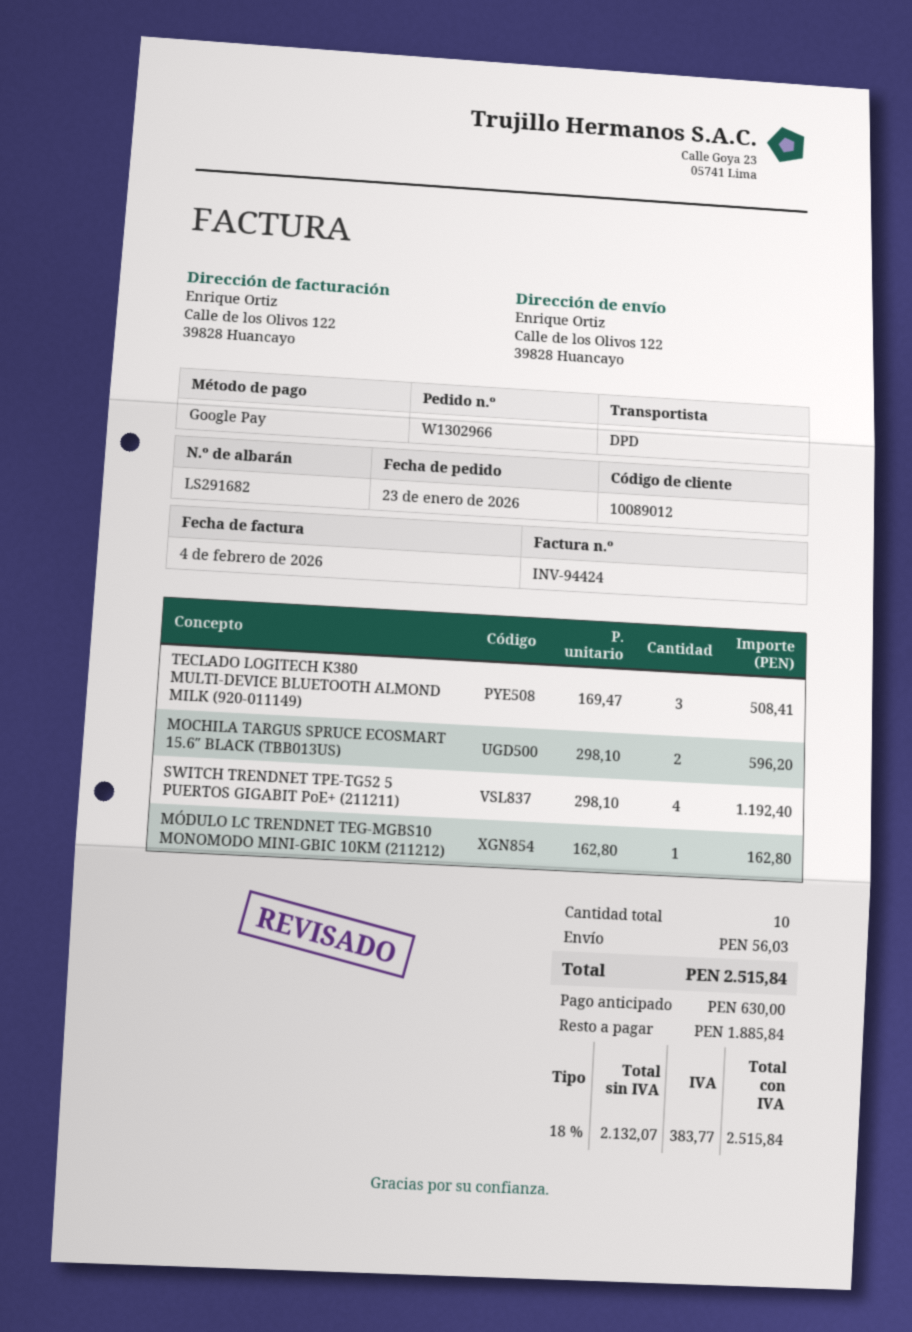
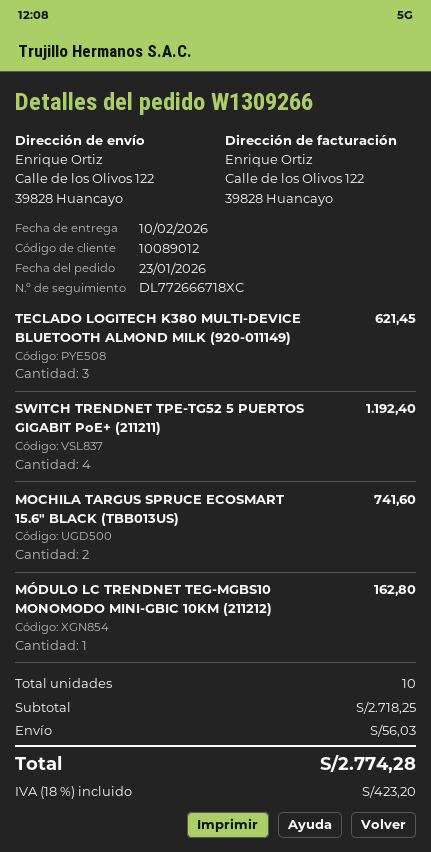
order number: W1302966 -> W1309266
TECLADO LOGITECH K380 MULTI-DEVICE BLUETOOTH ALMOND MILK (920-011149): 3 for 508.41 -> 3 for 621.45
MOCHILA TARGUS SPRUCE ECOSMART 15.6″ BLACK (TBB013US): 2 for 596.20 -> 2 for 741.60
tax: 18% = 383.77 -> 18% = 423.20
total: 2515.84 -> 2774.28

